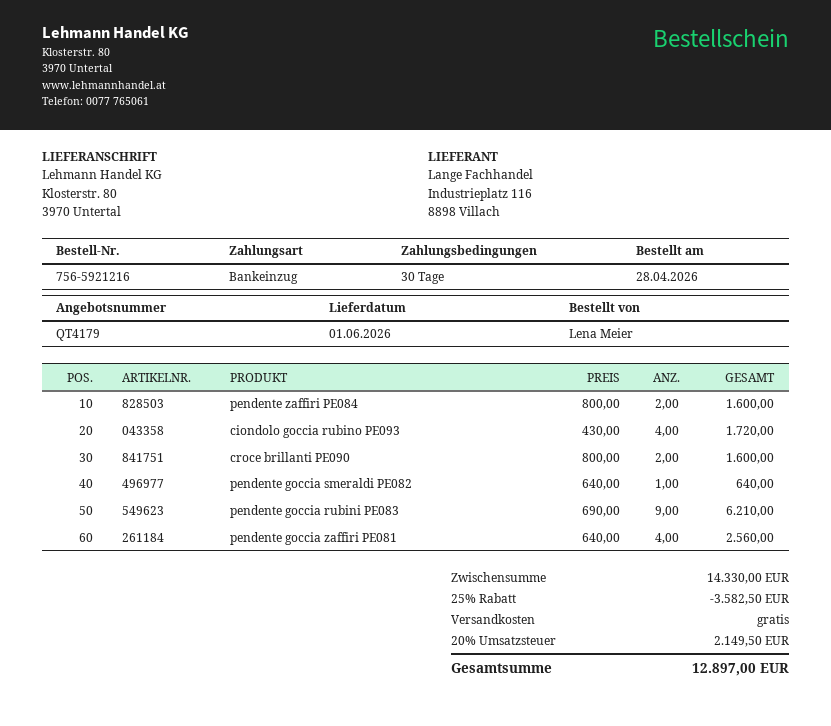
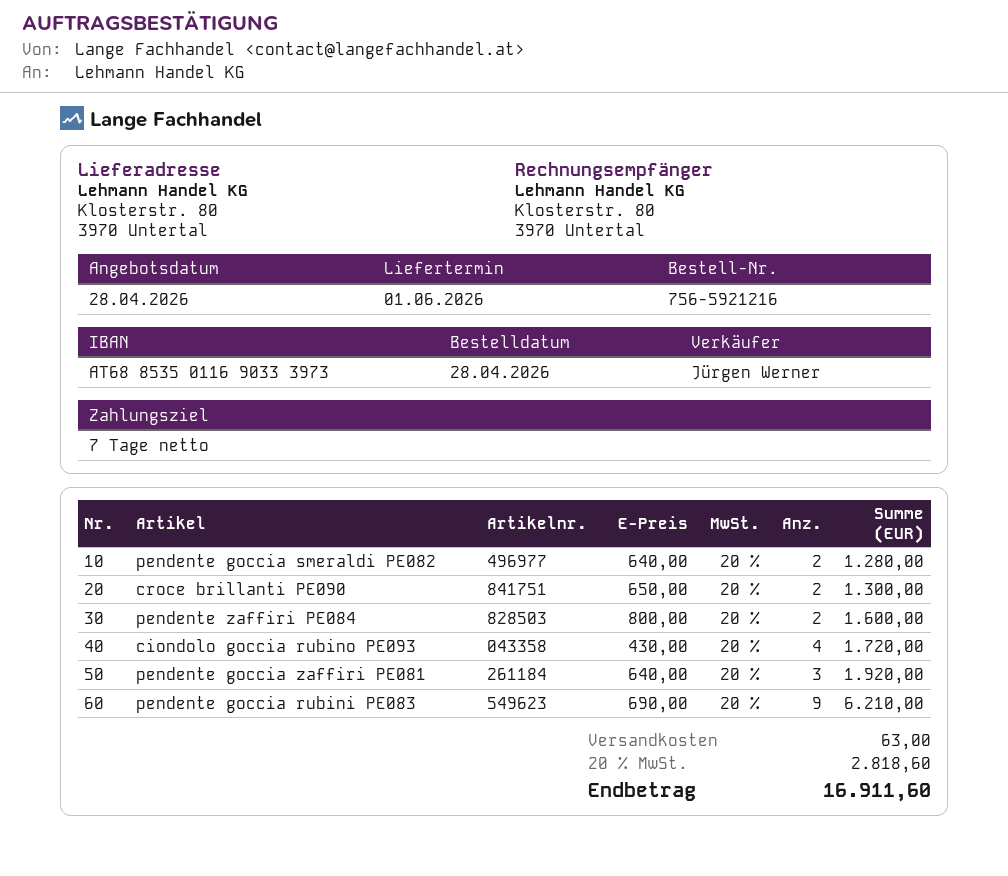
payment terms: 30 days -> 7 days
croce brillanti PE090: 2 x 800.00 = 1600.00 -> 2 x 650.00 = 1300.00
pendente goccia smeraldi PE082: 1 x 640.00 = 640.00 -> 2 x 640.00 = 1280.00
pendente goccia zaffiri PE081: 4 x 640.00 = 2560.00 -> 3 x 640.00 = 1920.00
discount: 25% = 3582.50 -> none
shipping: 0.00 -> 63.00
tax: 20% = 2149.50 -> 20% = 2818.60
total: 12897.00 -> 16911.60

